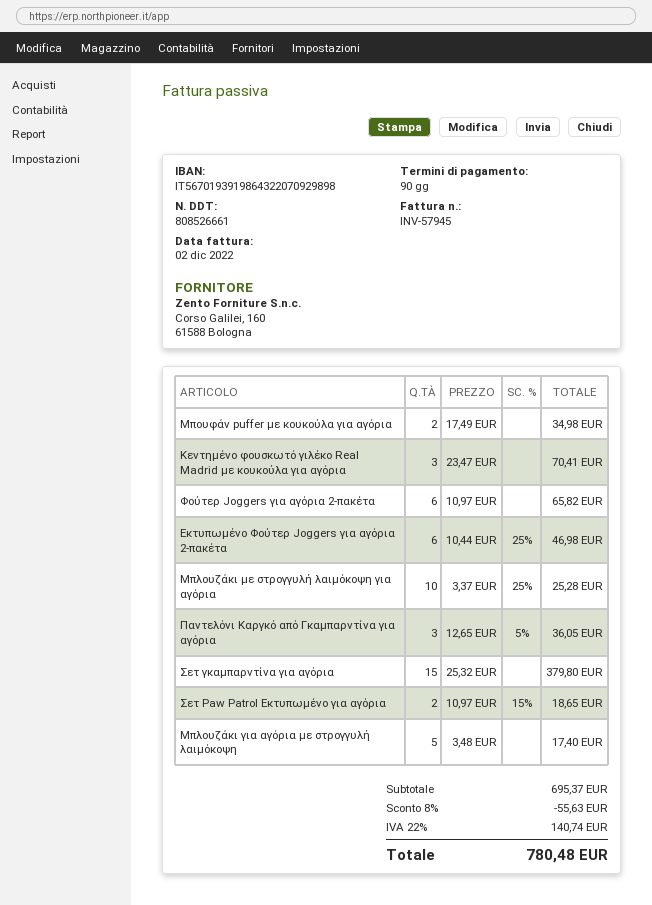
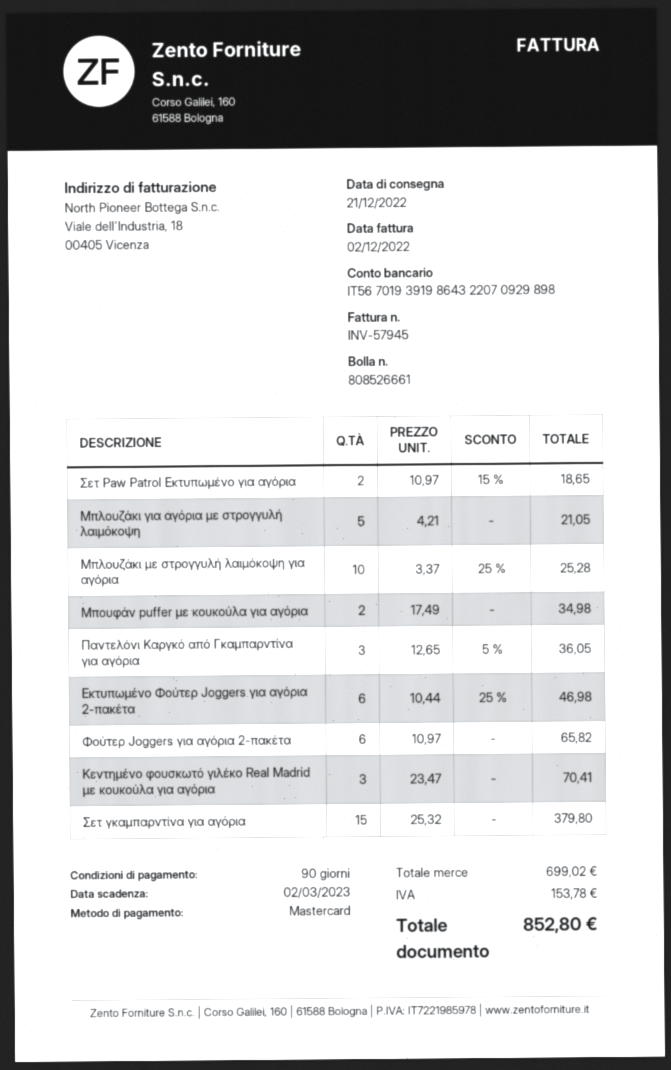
Μπλουζάκι για αγόρια με στρογγυλή λαιμόκοψη: 5 x 3.48 = 17.40 -> 5 x 4.21 = 21.05
subtotal: 695.37 -> 699.02
discount: 8% = 55.63 -> none
tax: 140.74 -> 153.78
total: 780.48 -> 852.80

